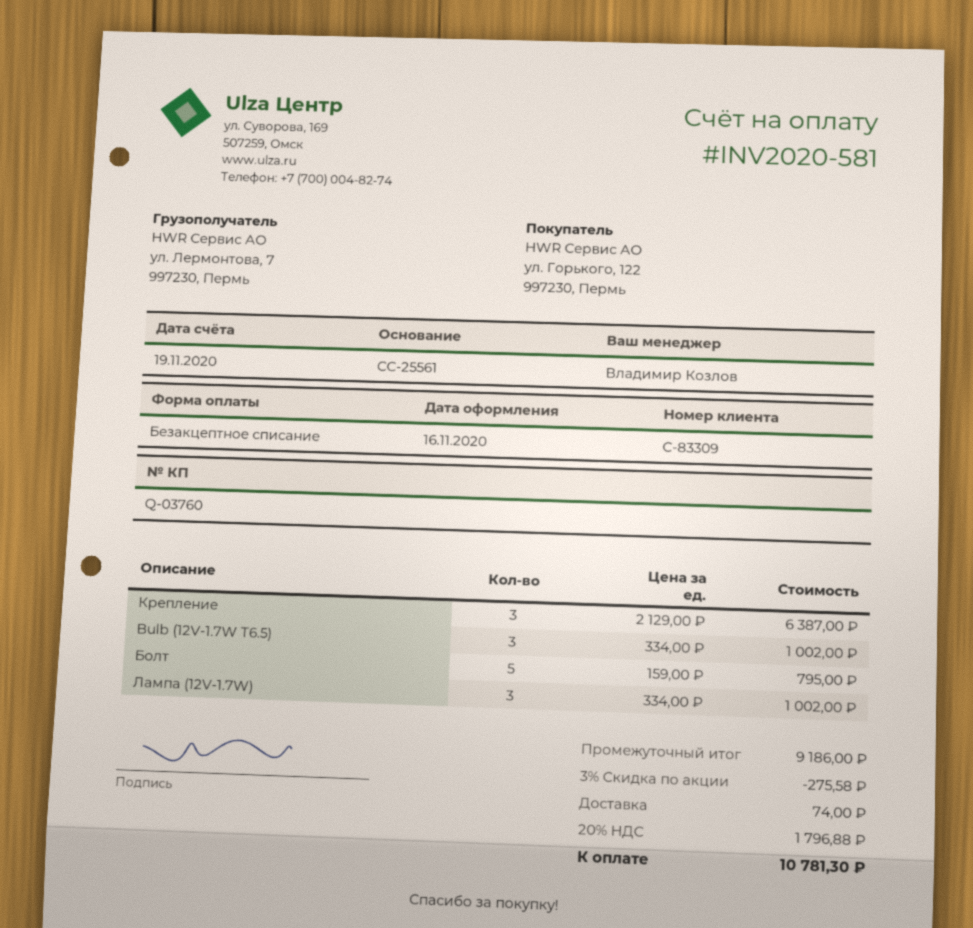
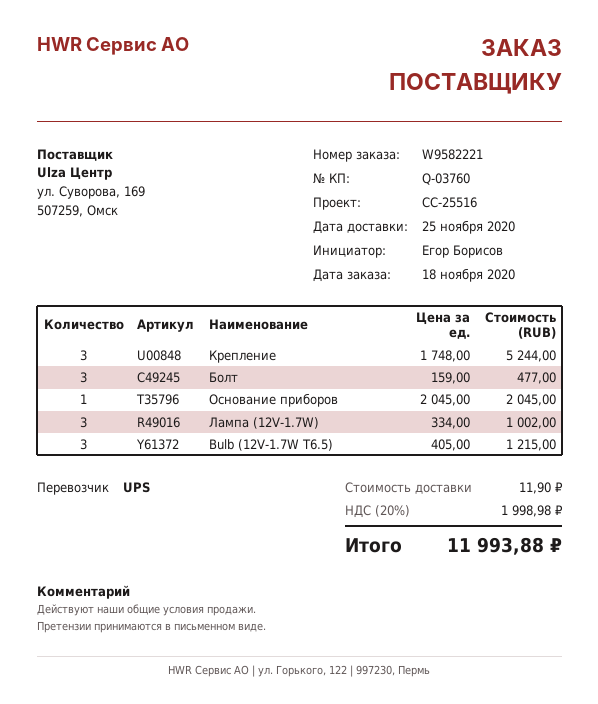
order date: 2020-11-16 -> 2020-11-18
reference: CC-25561 -> CC-25516
Крепление: 3 x 2129.00 = 6387.00 -> 3 x 1748.00 = 5244.00
Bulb (12V-1.7W T6.5): 3 x 334.00 = 1002.00 -> 3 x 405.00 = 1215.00
Болт: 5 x 159.00 = 795.00 -> 3 x 159.00 = 477.00
Основание приборов: none -> 1 x 2045.00 = 2045.00
discount: 3% = 275.58 -> none
shipping: 74.00 -> 11.90
tax: 20% = 1796.88 -> 20% = 1998.98
total: 10781.30 -> 11993.88

